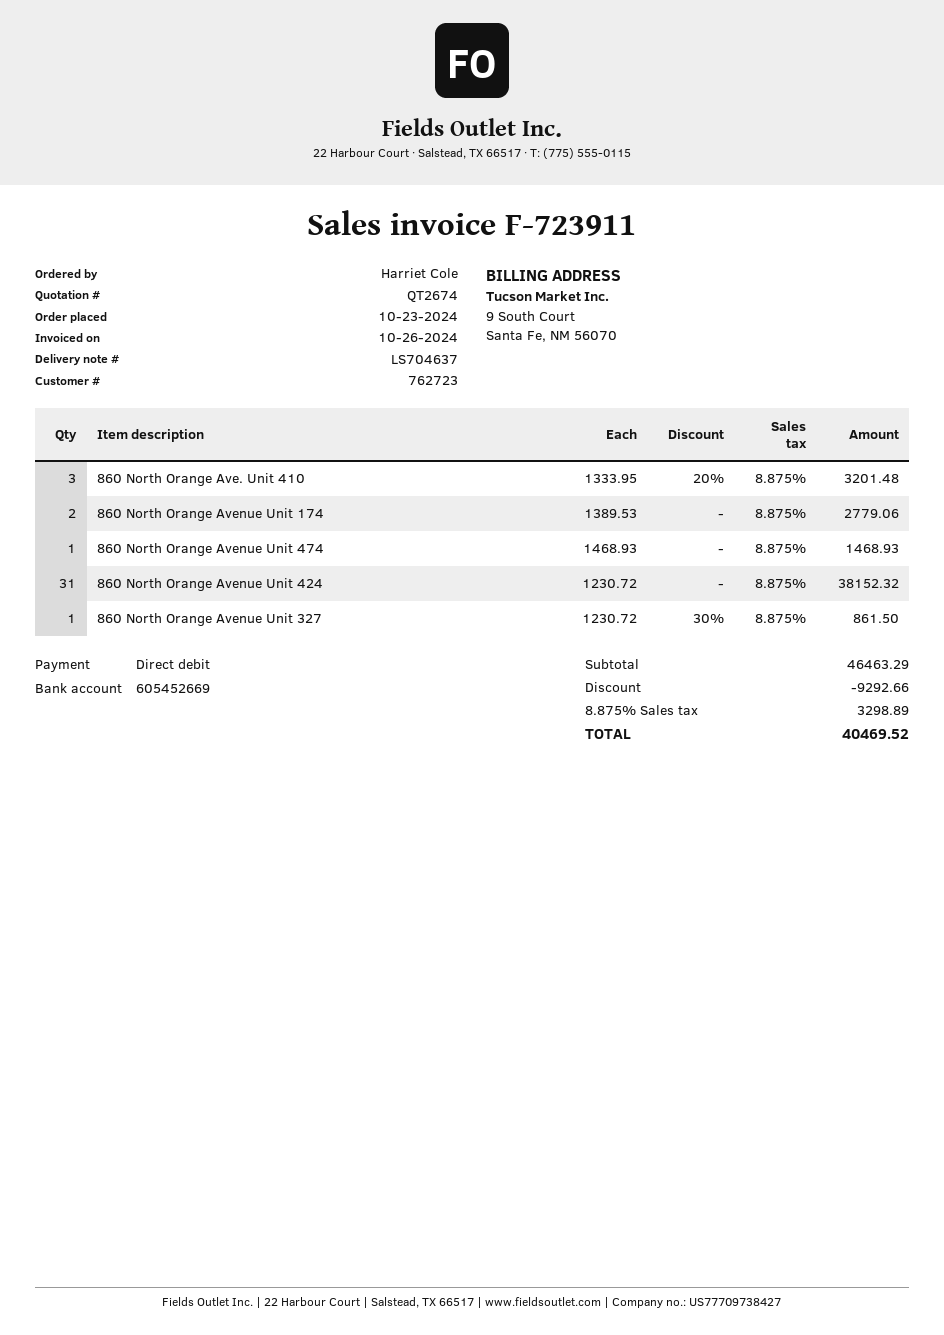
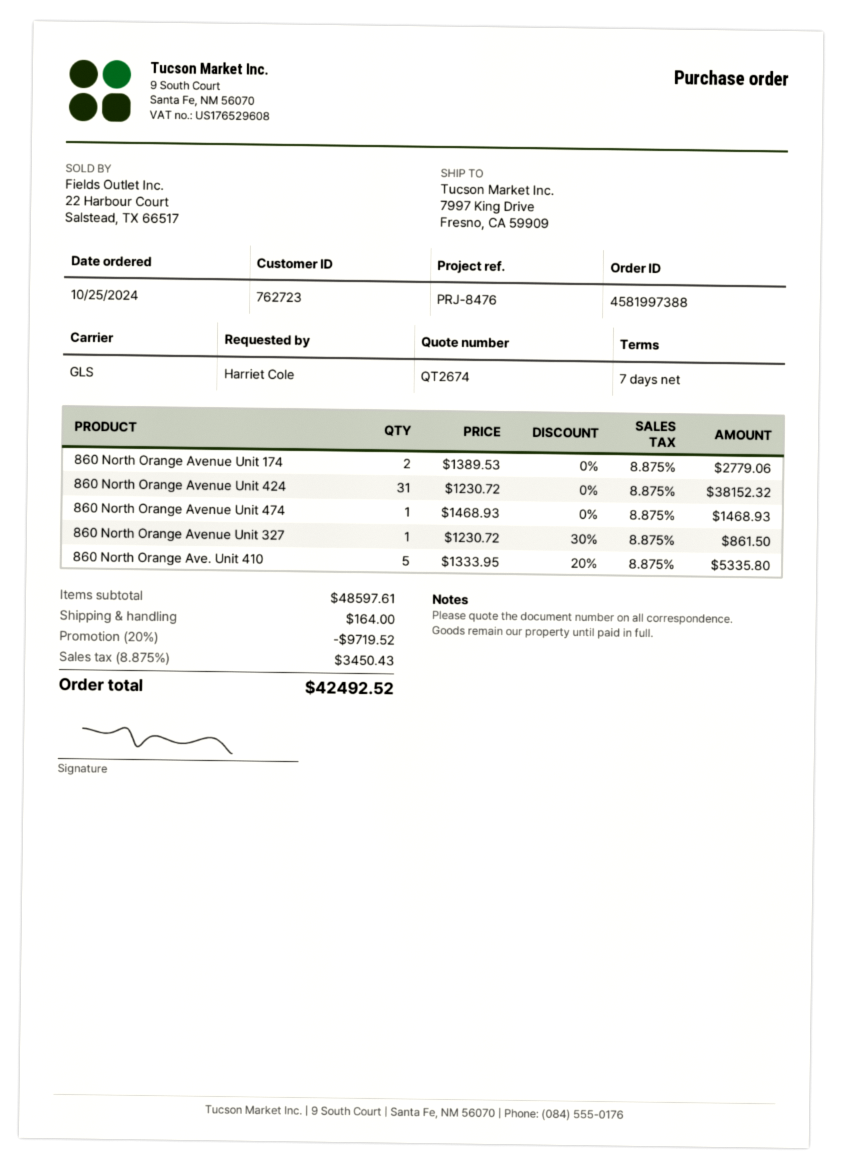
order date: 2024-10-23 -> 2024-10-25
860 North Orange Ave. Unit 410: 3 x 1333.95 - 20% = 3201.48 -> 5 x 1333.95 - 20% = 5335.80
subtotal: 46463.29 -> 48597.61
discount: 9292.66 -> 9719.52
shipping: none -> 164.00
tax: 8.875% = 3298.89 -> 8.875% = 3450.43
total: 40469.52 -> 42492.52

